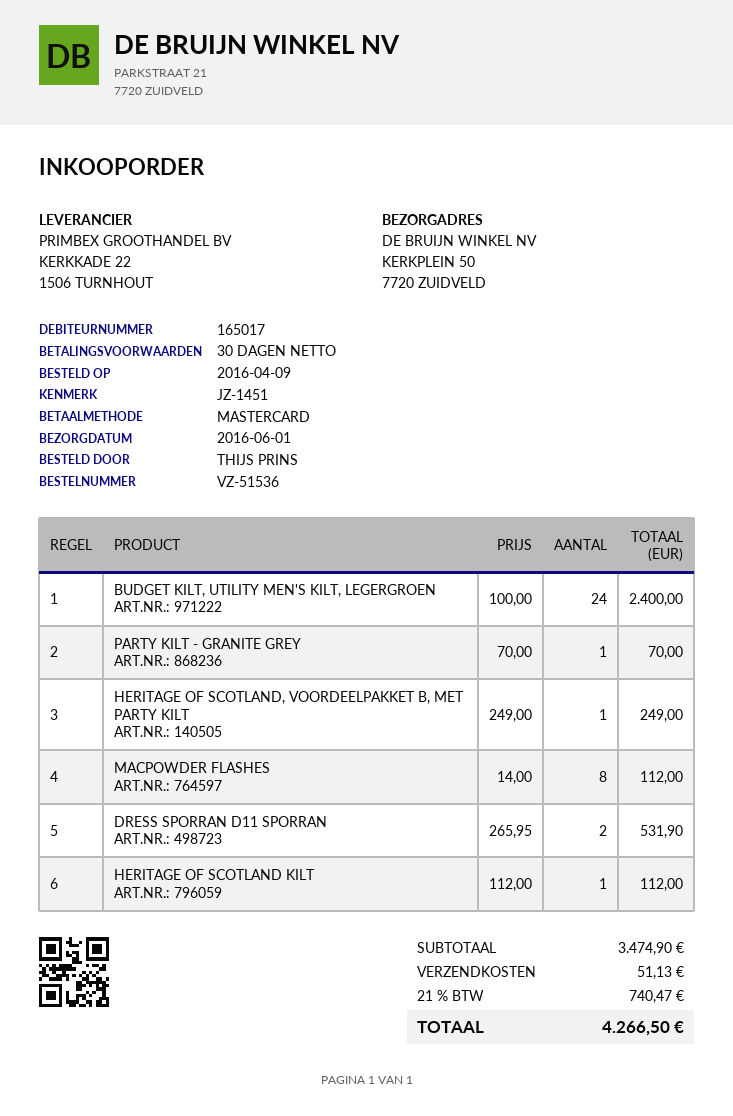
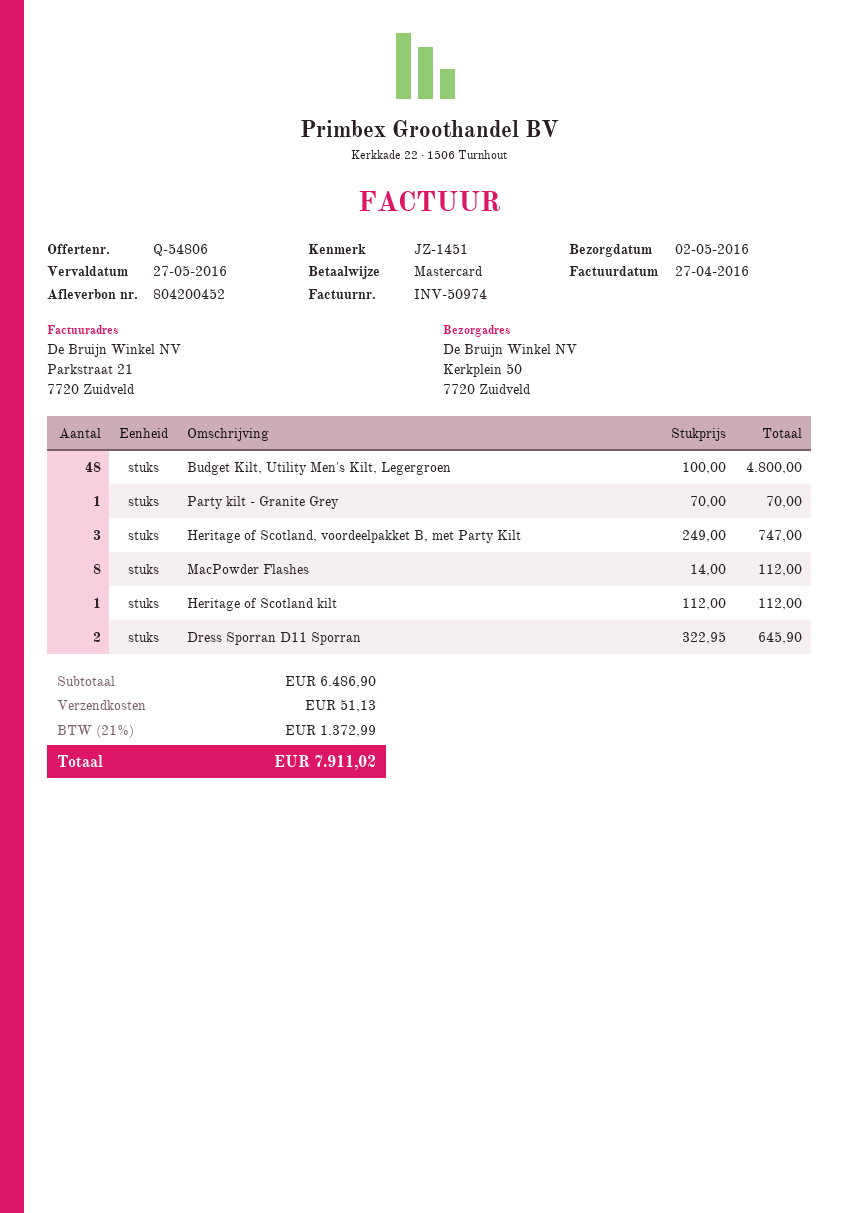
delivery date: 2016-06-01 -> 2016-05-02
BUDGET KILT, UTILITY MEN'S KILT, LEGERGROEN: 24 x 100.00 = 2400.00 -> 48 x 100.00 = 4800.00
HERITAGE OF SCOTLAND, VOORDEELPAKKET B, MET PARTY KILT: 1 x 249.00 = 249.00 -> 3 x 249.00 = 747.00
DRESS SPORRAN D11 SPORRAN: 2 x 265.95 = 531.90 -> 2 x 322.95 = 645.90
subtotal: 3474.90 -> 6486.90
tax: 21% = 740.47 -> 21% = 1372.99
total: 4266.50 -> 7911.02

